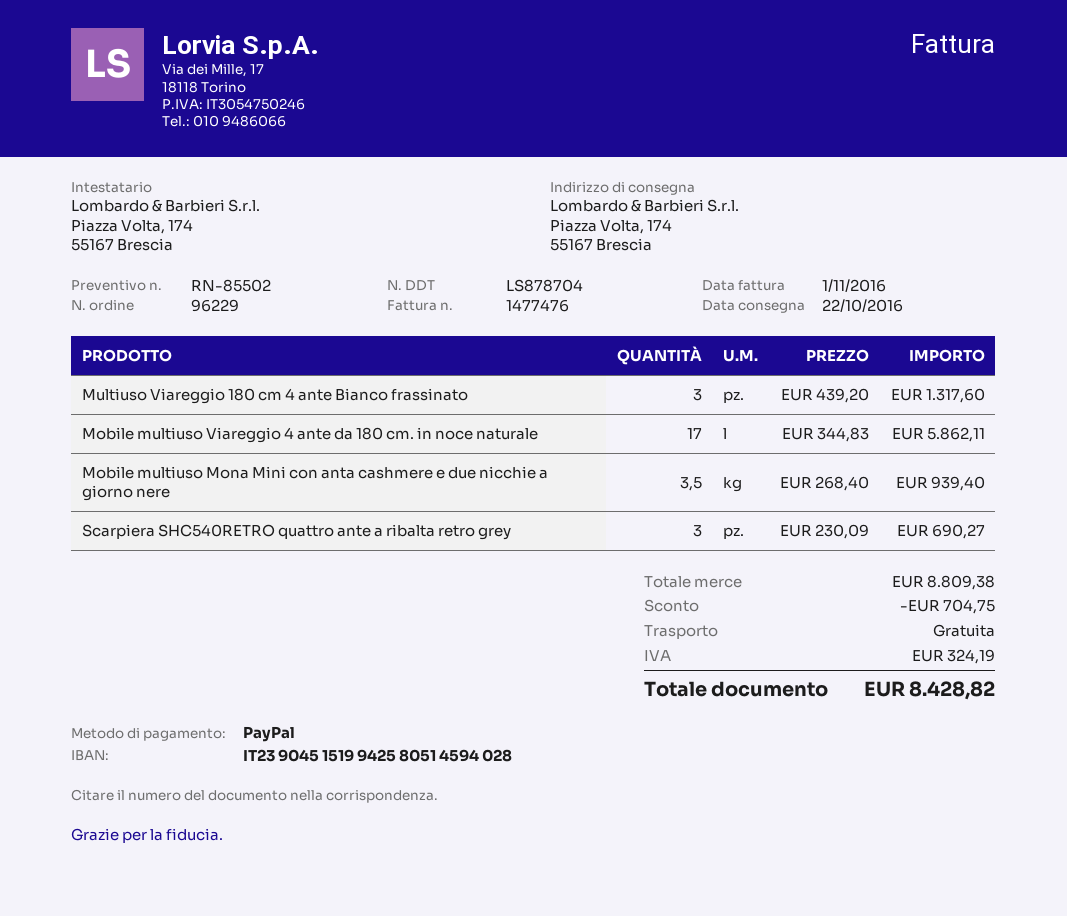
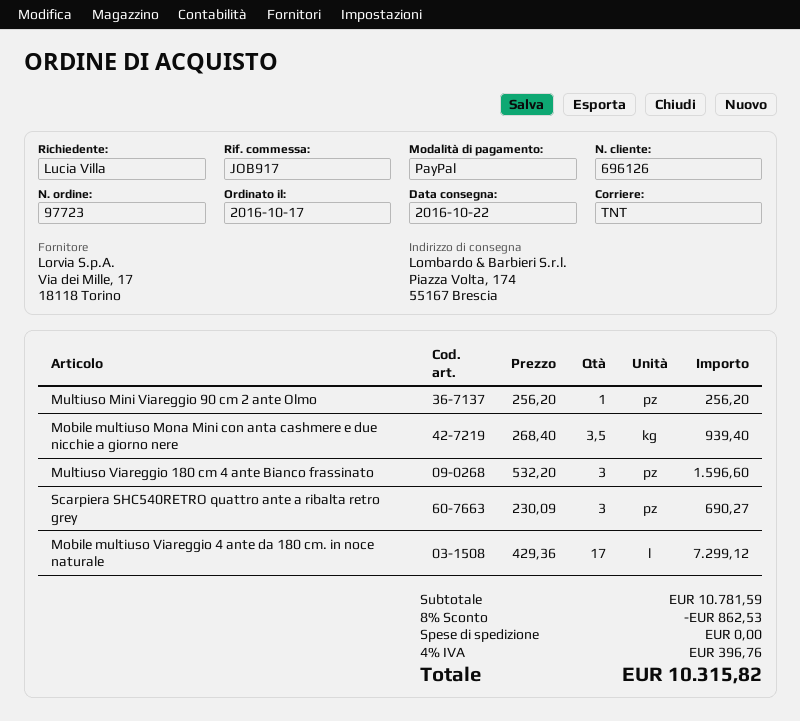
order number: 96229 -> 97723
Multiuso Viareggio 180 cm 4 ante Bianco frassinato: 3 x 439.20 = 1317.60 -> 3 x 532.20 = 1596.60
Mobile multiuso Viareggio 4 ante da 180 cm. in noce naturale: 17 x 344.83 = 5862.11 -> 17 x 429.36 = 7299.12
Multiuso Mini Viareggio 90 cm 2 ante Olmo: none -> 1 x 256.20 = 256.20
subtotal: 8809.38 -> 10781.59
discount: 704.75 -> 862.53
tax: 324.19 -> 396.76
total: 8428.82 -> 10315.82

